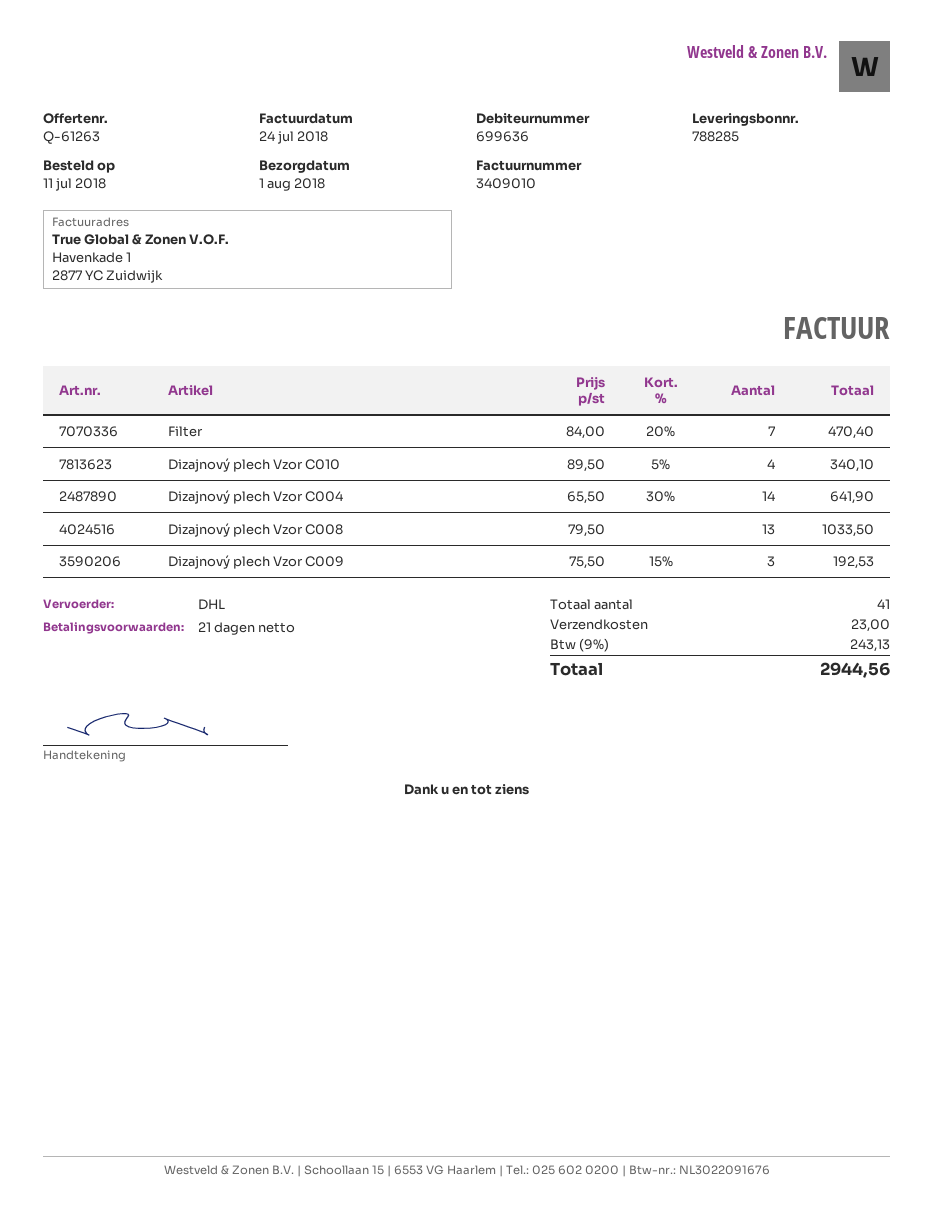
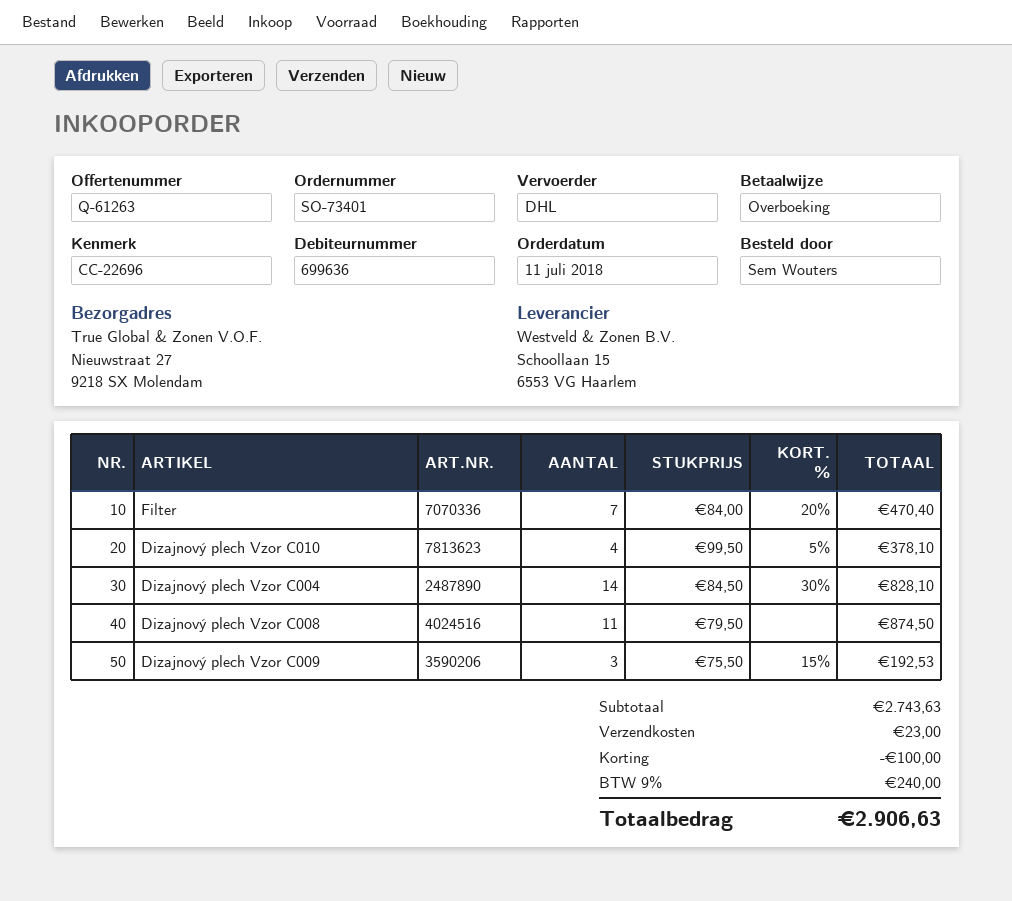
Dizajnový plech Vzor C010: 4 x 89.50 - 5% = 340.10 -> 4 x 99.50 - 5% = 378.10
Dizajnový plech Vzor C004: 14 x 65.50 - 30% = 641.90 -> 14 x 84.50 - 30% = 828.10
Dizajnový plech Vzor C008: 13 x 79.50 = 1033.50 -> 11 x 79.50 = 874.50
discount: none -> 100.00
tax: 9% = 243.13 -> 9% = 240.00
total: 2944.56 -> 2906.63

